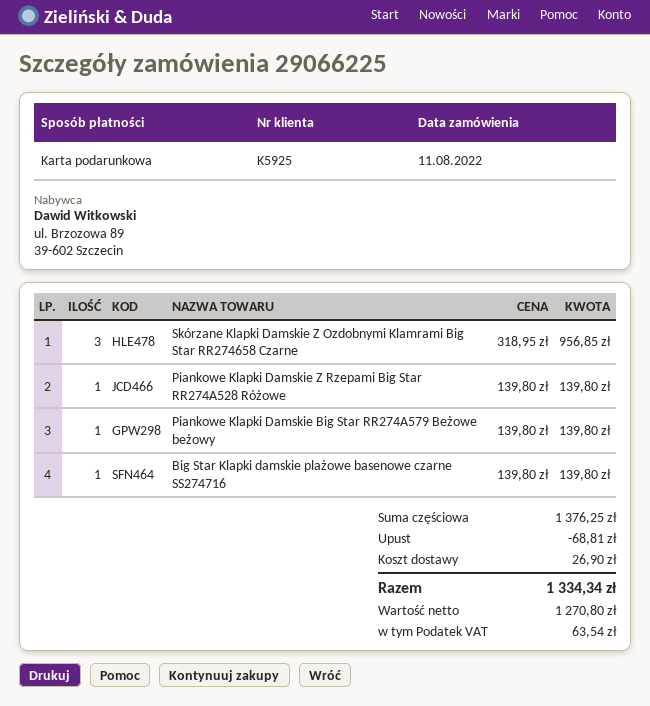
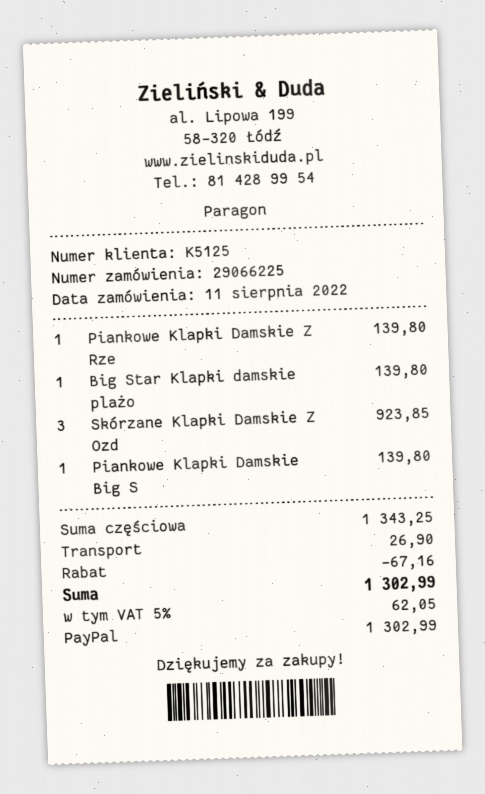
customer number: K5925 -> K5125
payment method: gift card -> PayPal
Skórzane Klapki Damskie Z Ozdobnymi Klamrami Big Star RR274658 Czarne: 3 for 956.85 -> 3 for 923.85
subtotal: 1376.25 -> 1343.25
discount: 68.81 -> 67.16
tax: 63.54 -> 62.05
total: 1334.34 -> 1302.99

